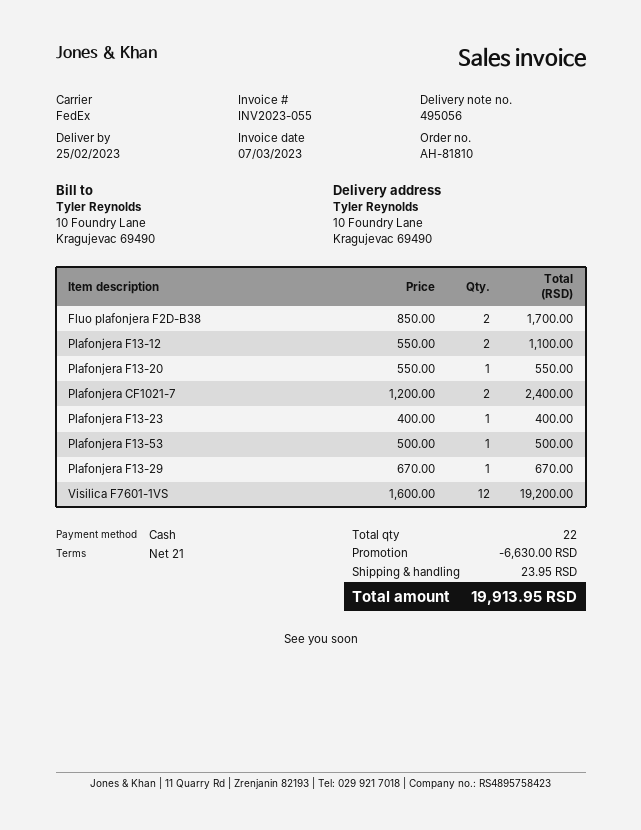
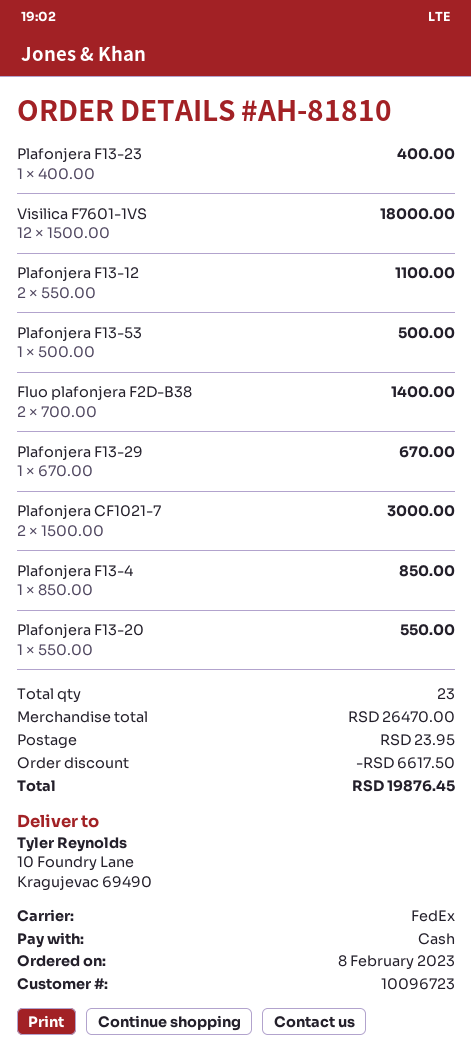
Fluo plafonjera F2D-B38: 2 x 850.00 = 1700.00 -> 2 x 700.00 = 1400.00
Plafonjera CF1021-7: 2 x 1200.00 = 2400.00 -> 2 x 1500.00 = 3000.00
Visilica F7601-1VS: 12 x 1600.00 = 19200.00 -> 12 x 1500.00 = 18000.00
Plafonjera F13-4: none -> 1 x 850.00 = 850.00
total quantity: 22 -> 23
discount: 6630.00 -> 6617.50
total: 19913.95 -> 19876.45

